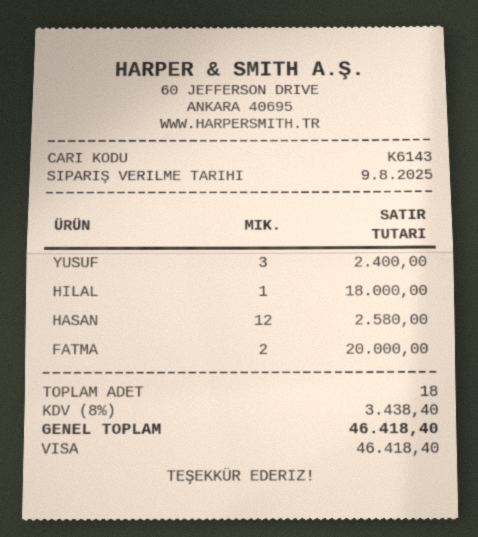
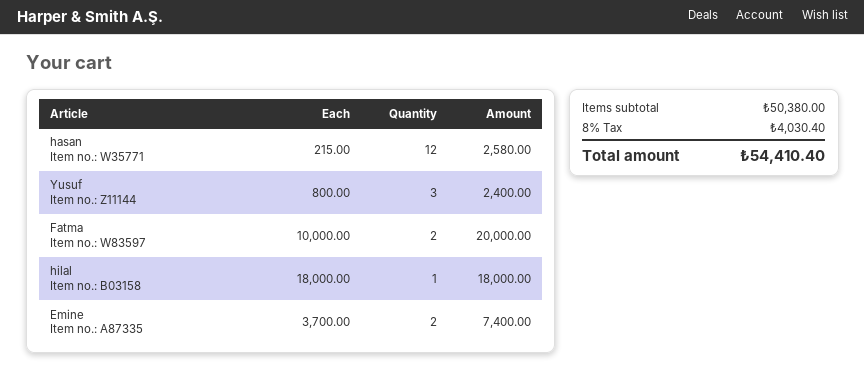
Emine: none -> 2 for 7400.00
tax: 8% = 3438.40 -> 8% = 4030.40
total: 46418.40 -> 54410.40

